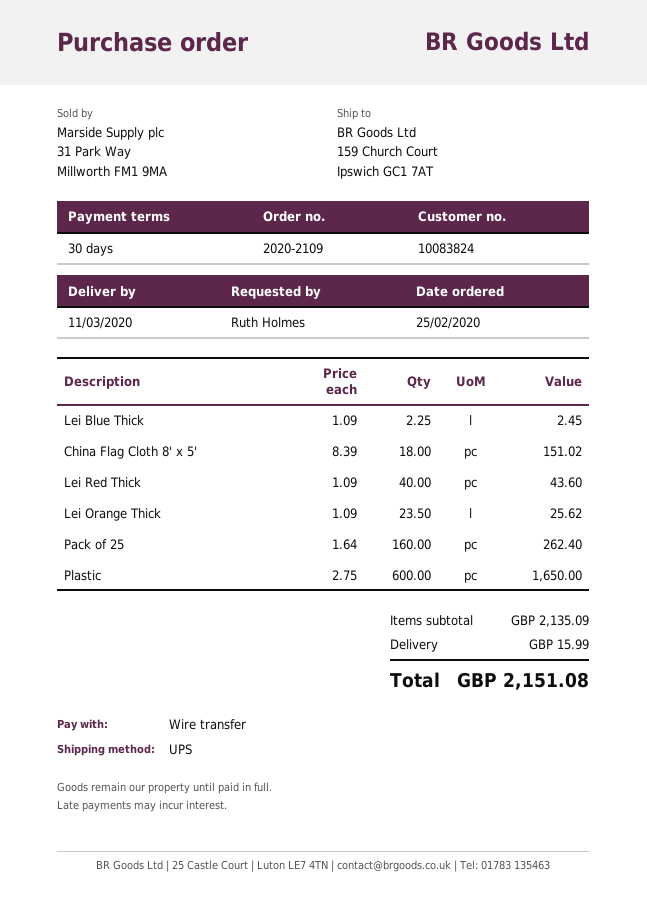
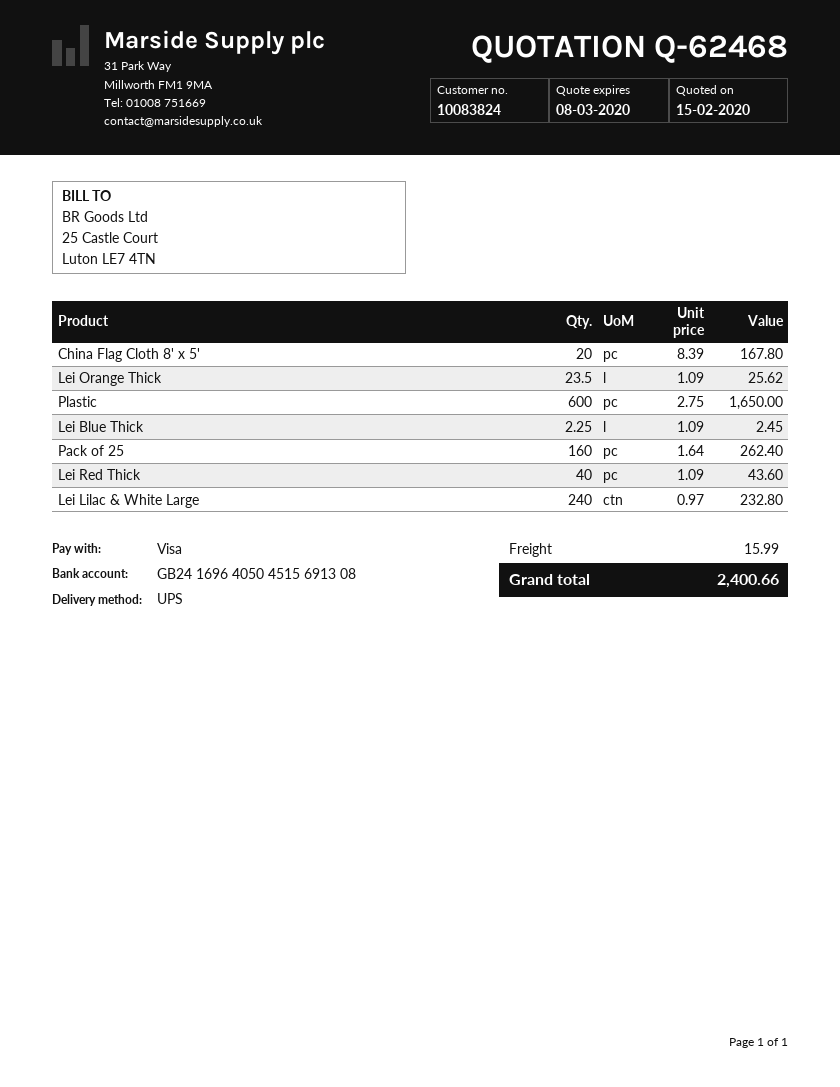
payment method: bank transfer -> Visa
China Flag Cloth 8' x 5': 18 x 8.39 = 151.02 -> 20 x 8.39 = 167.80
Lei Lilac & White Large: none -> 240 x 0.97 = 232.80
total: 2151.08 -> 2400.66

